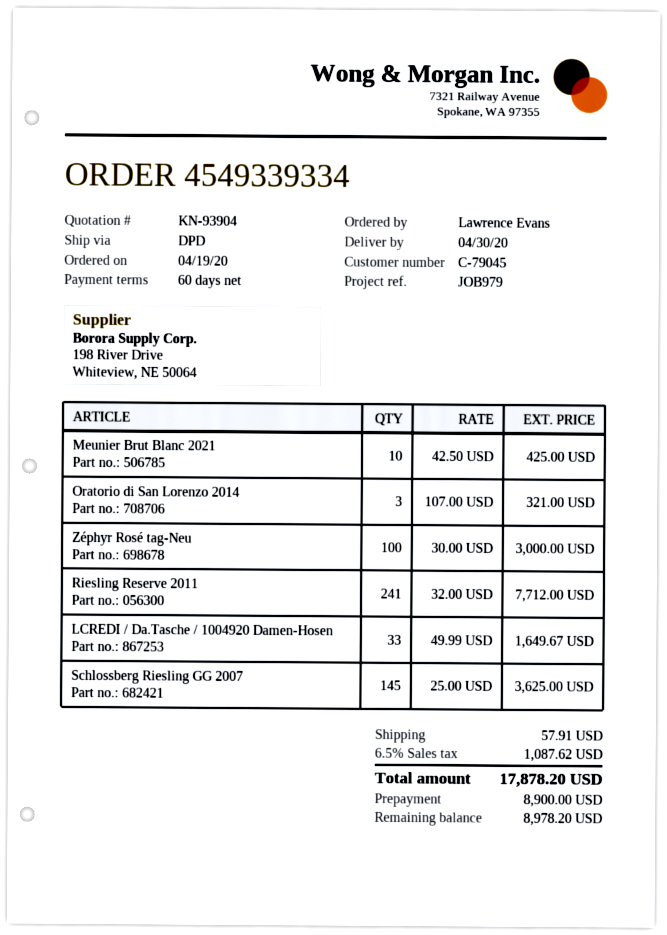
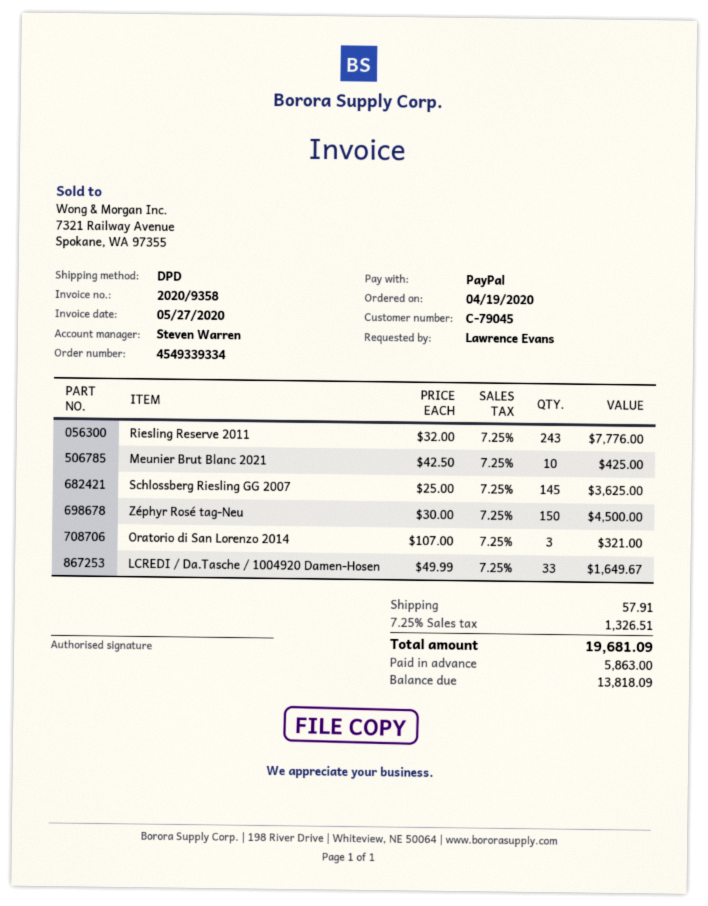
Zéphyr Rosé tag-Neu: 100 x 30.00 = 3000.00 -> 150 x 30.00 = 4500.00
Riesling Reserve 2011: 241 x 32.00 = 7712.00 -> 243 x 32.00 = 7776.00
tax: 6.5% = 1087.62 -> 7.25% = 1326.51
total: 17878.20 -> 19681.09
deposit: 8900.00 -> 5863.00
balance: 8978.20 -> 13818.09

